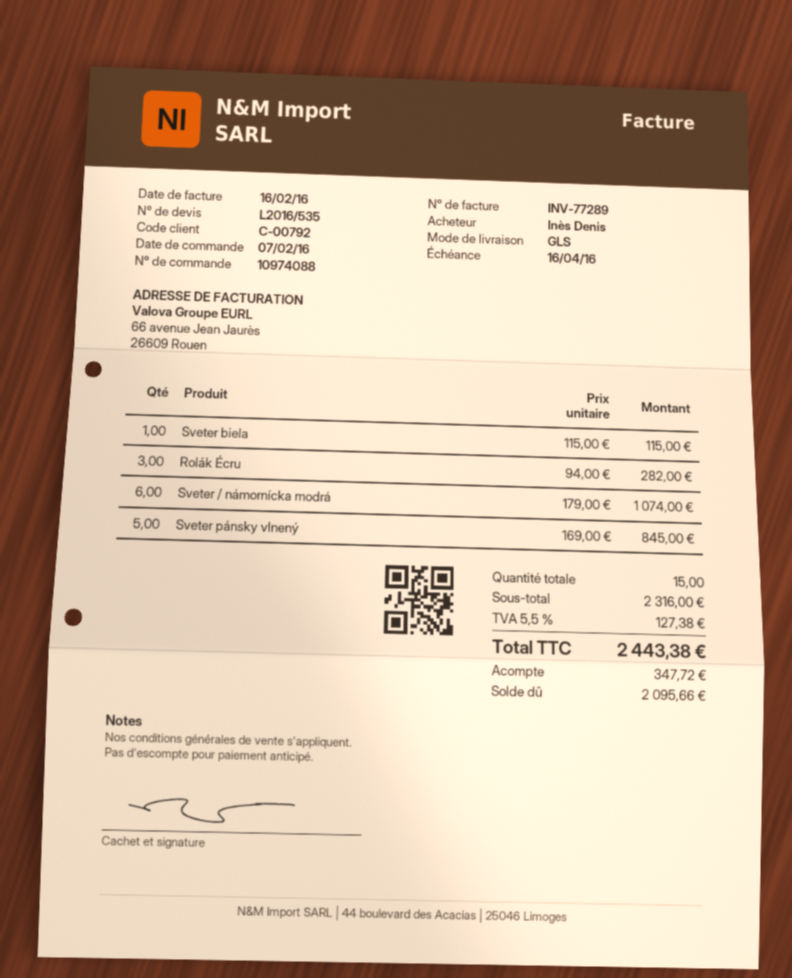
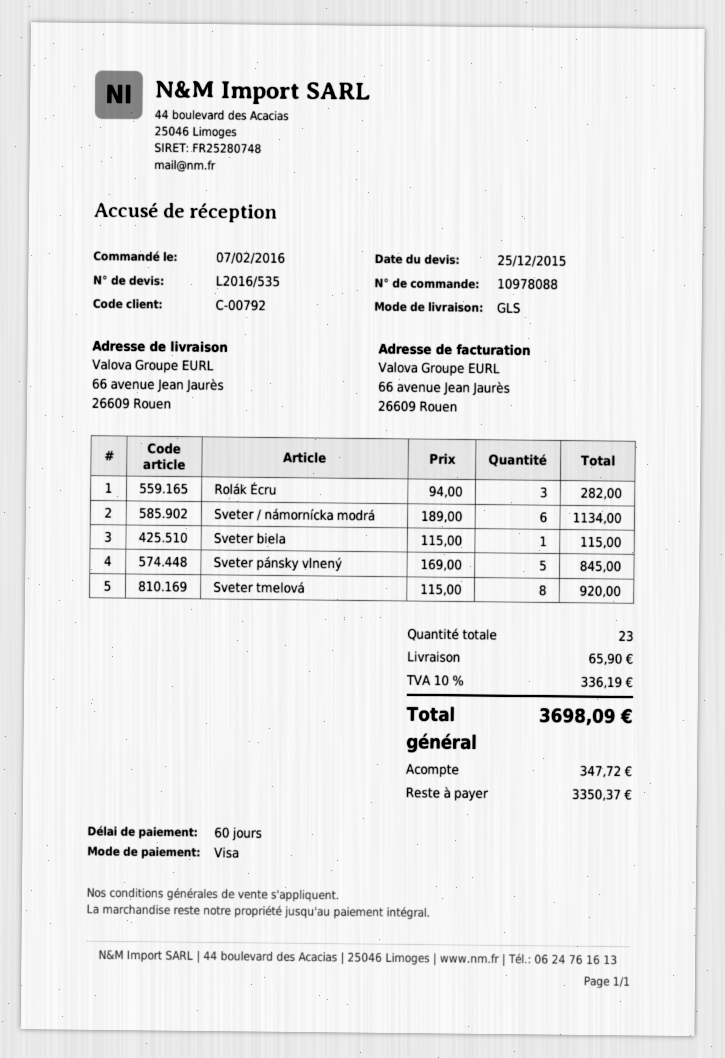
order number: 10974088 -> 10978088
Sveter / námornícka modrá: 6 x 179.00 = 1074.00 -> 6 x 189.00 = 1134.00
Sveter tmelová: none -> 8 x 115.00 = 920.00
total quantity: 15 -> 23
shipping: none -> 65.90
tax: 5.5% = 127.38 -> 10% = 336.19
total: 2443.38 -> 3698.09
balance: 2095.66 -> 3350.37

